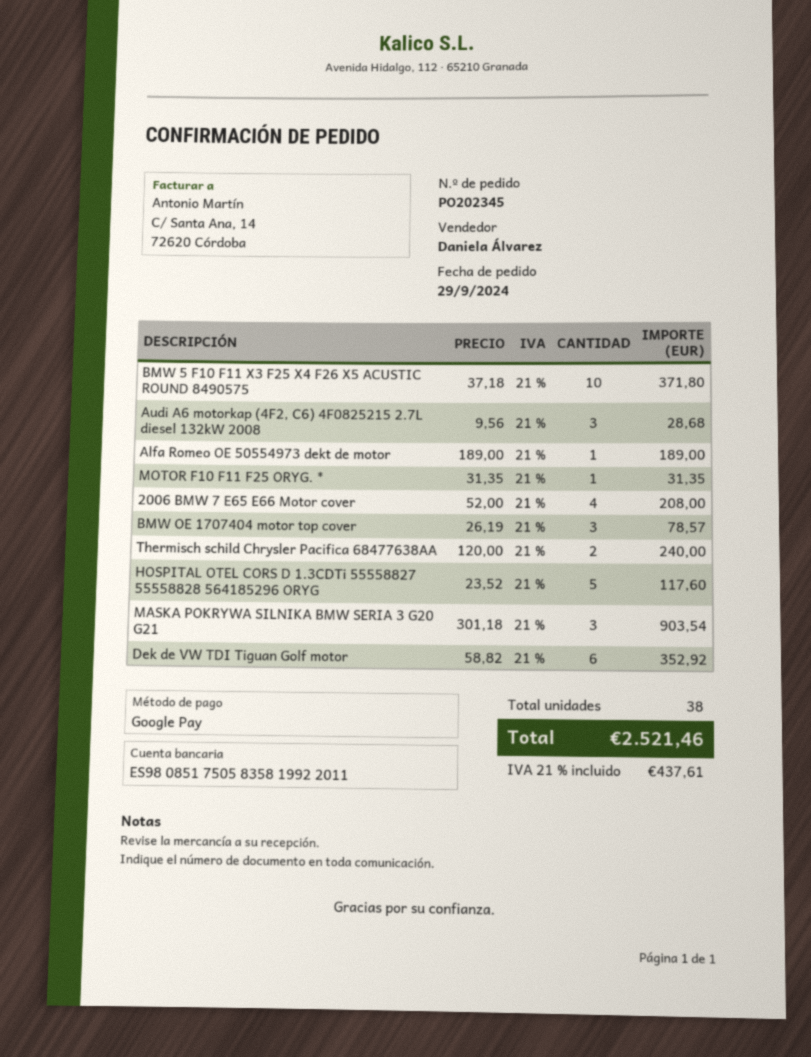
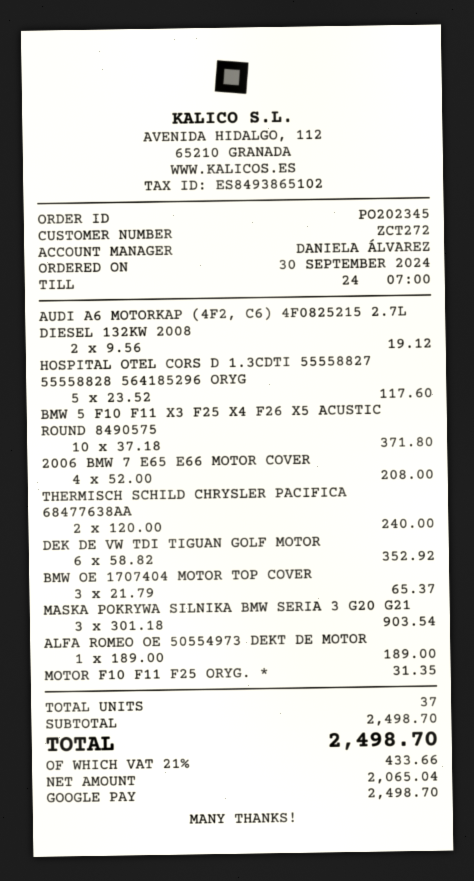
order date: 2024-09-29 -> 2024-09-30
Audi A6 motorkap (4F2, C6) 4F0825215 2.7L diesel 132kW 2008: 3 x 9.56 = 28.68 -> 2 x 9.56 = 19.12
BMW OE 1707404 motor top cover: 3 x 26.19 = 78.57 -> 3 x 21.79 = 65.37
total quantity: 38 -> 37
tax: 21% = 437.61 -> 21% = 433.66
total: 2521.46 -> 2498.70

